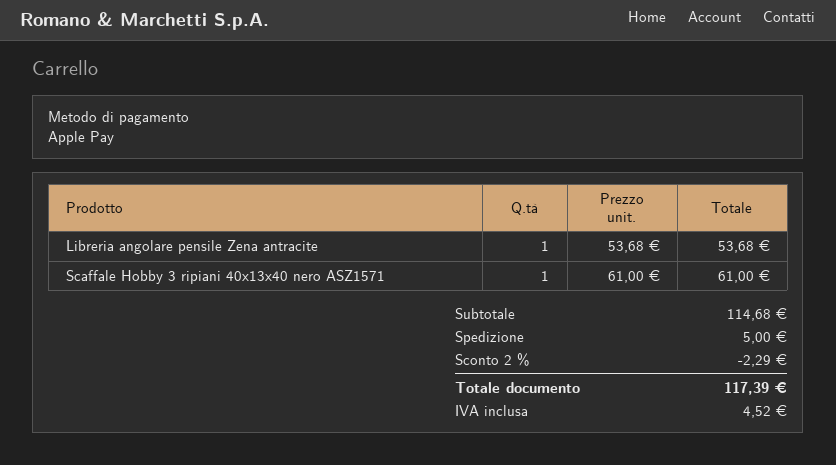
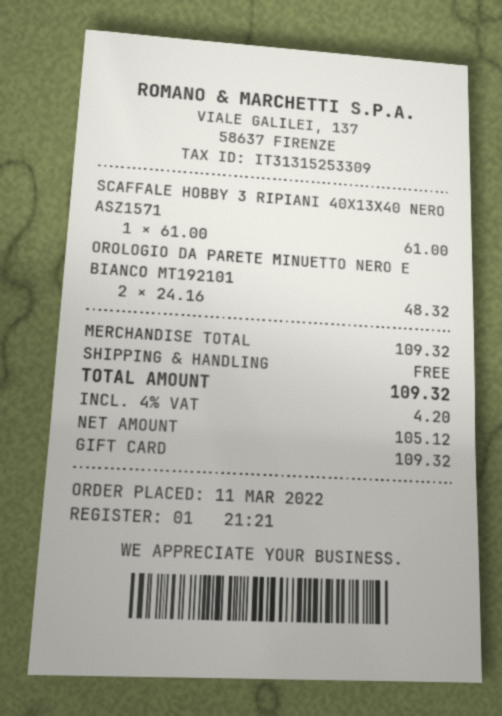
payment method: Apple Pay -> gift card
Libreria angolare pensile Zena antracite: 1 x 53.68 = 53.68 -> none
OROLOGIO DA PARETE MINUETTO NERO E BIANCO MT192101: none -> 2 x 24.16 = 48.32
subtotal: 114.68 -> 109.32
discount: 2% = 2.29 -> none
shipping: 5.00 -> 0.00
tax: 4.52 -> 4.20
total: 117.39 -> 109.32

